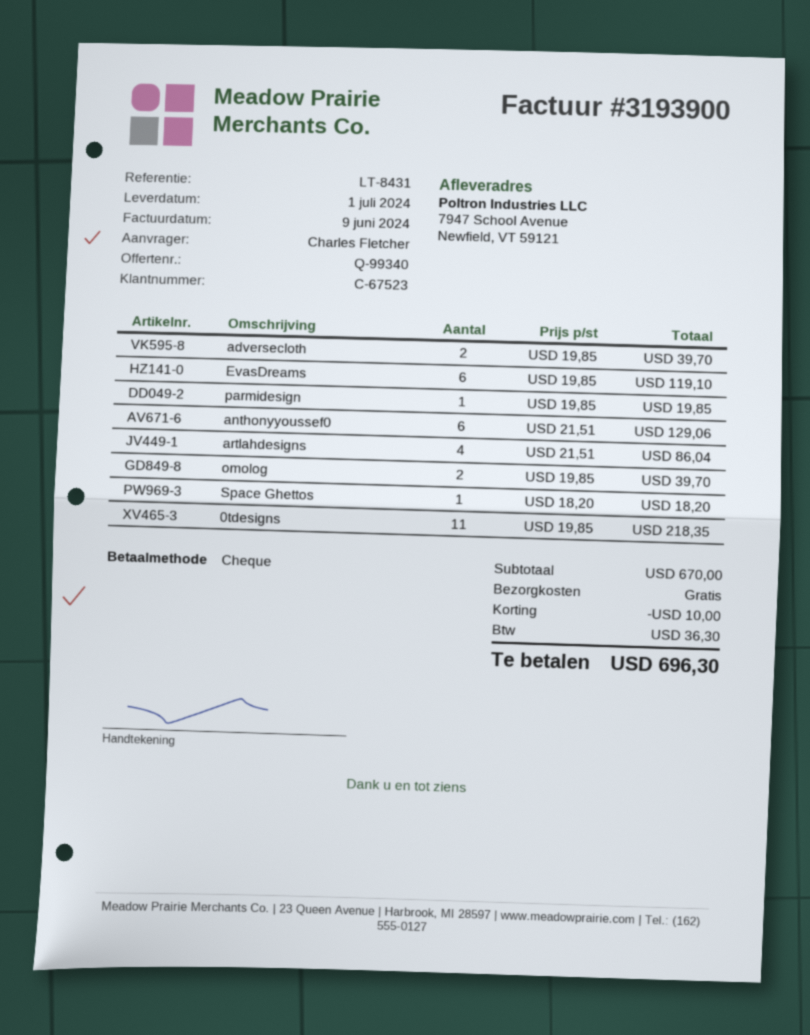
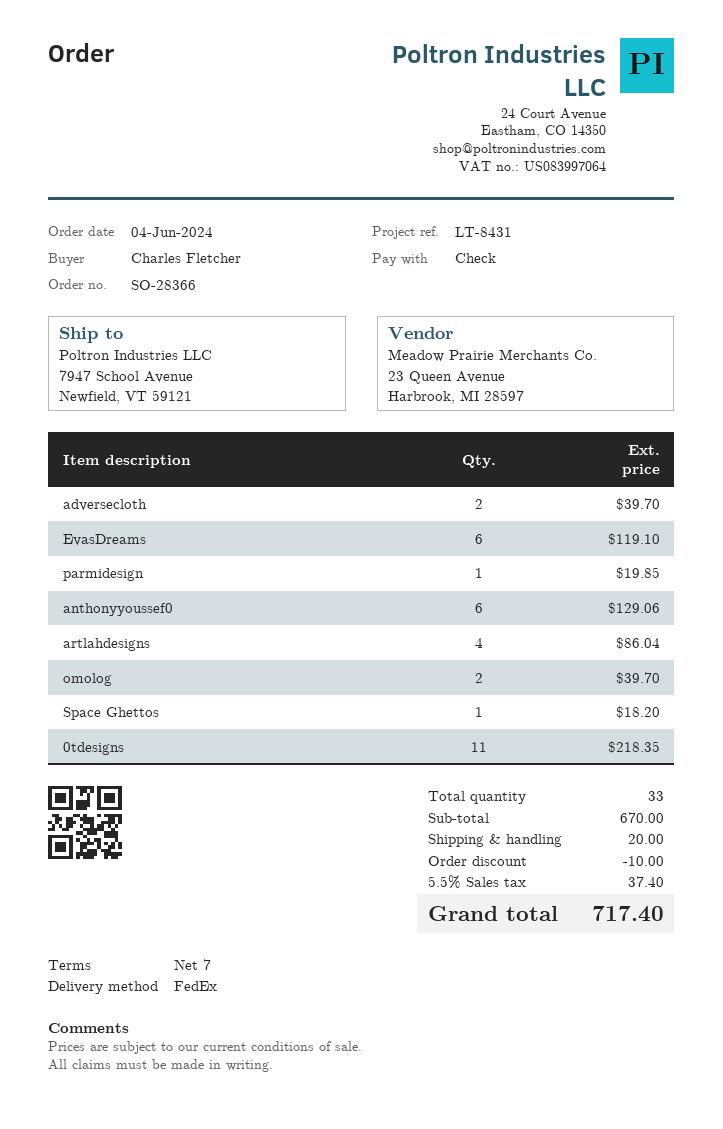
shipping: 0.00 -> 20.00
tax: 36.30 -> 37.40
total: 696.30 -> 717.40

